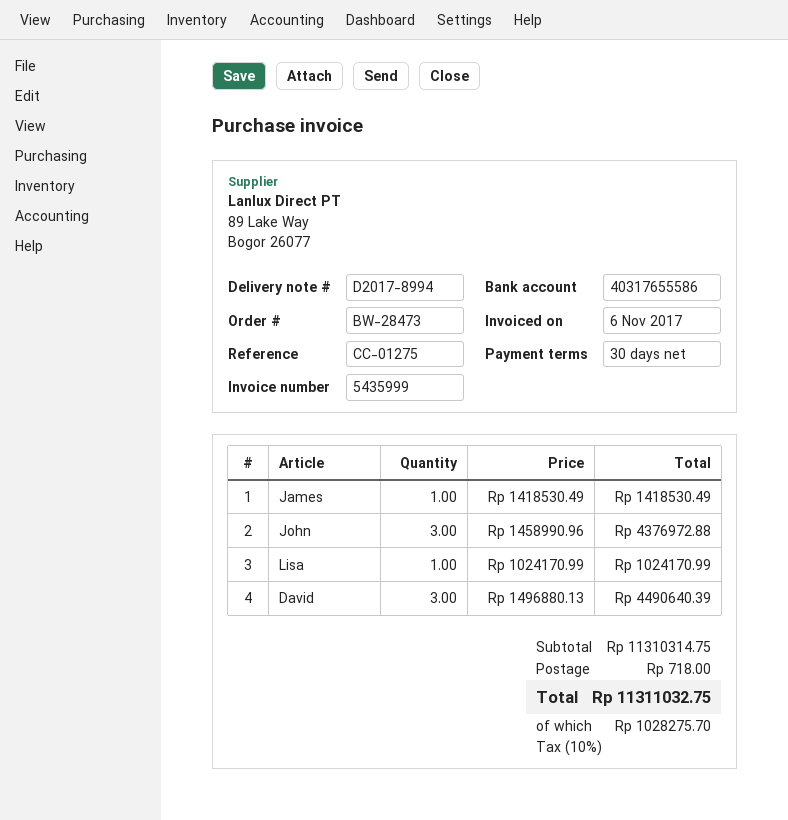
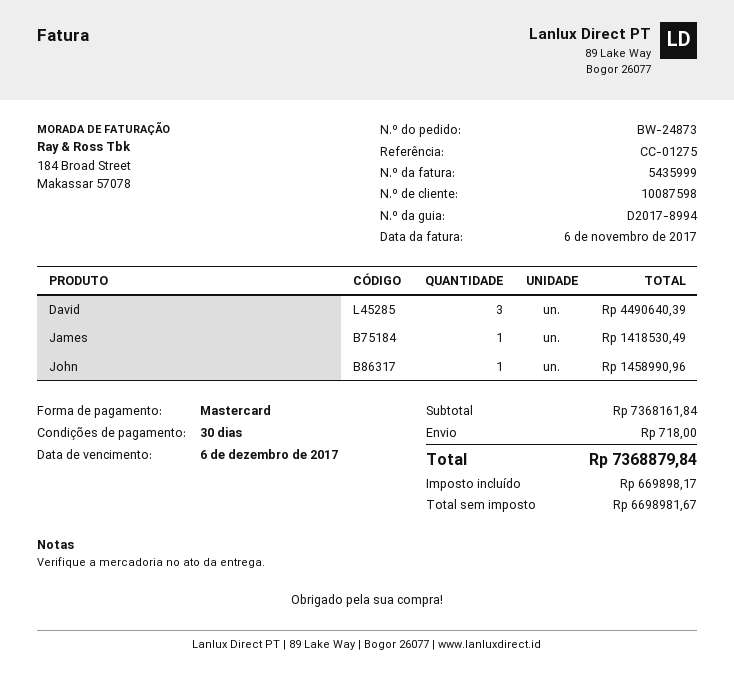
order number: BW-28473 -> BW-24873
John: 3 for 4376972.88 -> 1 for 1458990.96
Lisa: 1 for 1024170.99 -> none
subtotal: 11310314.75 -> 7368161.84
tax: 1028275.70 -> 669898.17
total: 11311032.75 -> 7368879.84

